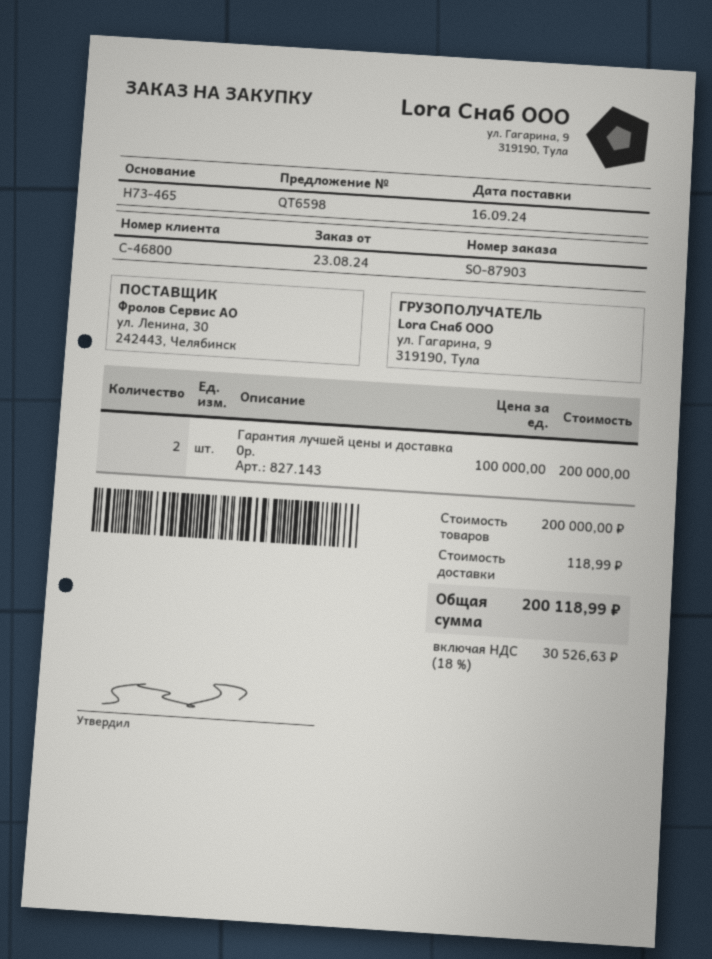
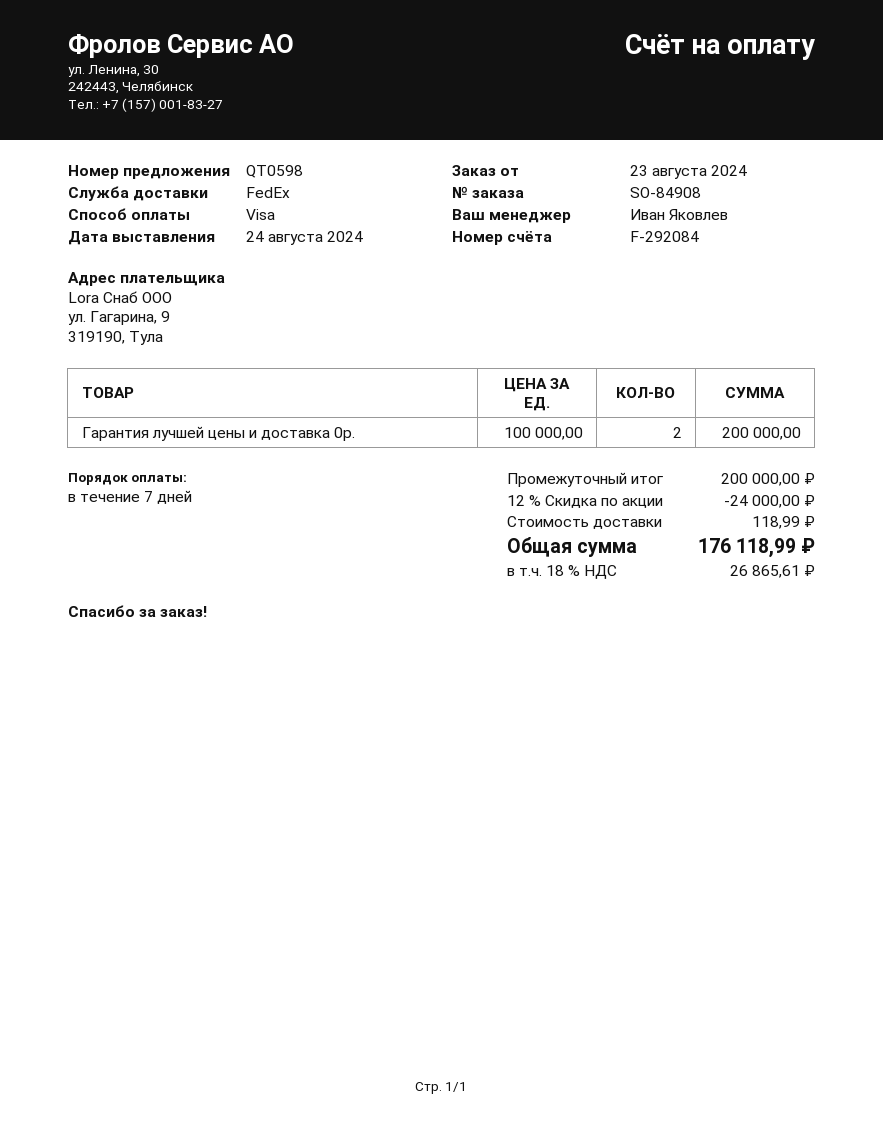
quote number: QT6598 -> QT0598
order number: SO-87903 -> SO-84908
discount: none -> 12% = 24000.00
tax: 18% = 30526.63 -> 18% = 26865.61
total: 200118.99 -> 176118.99

